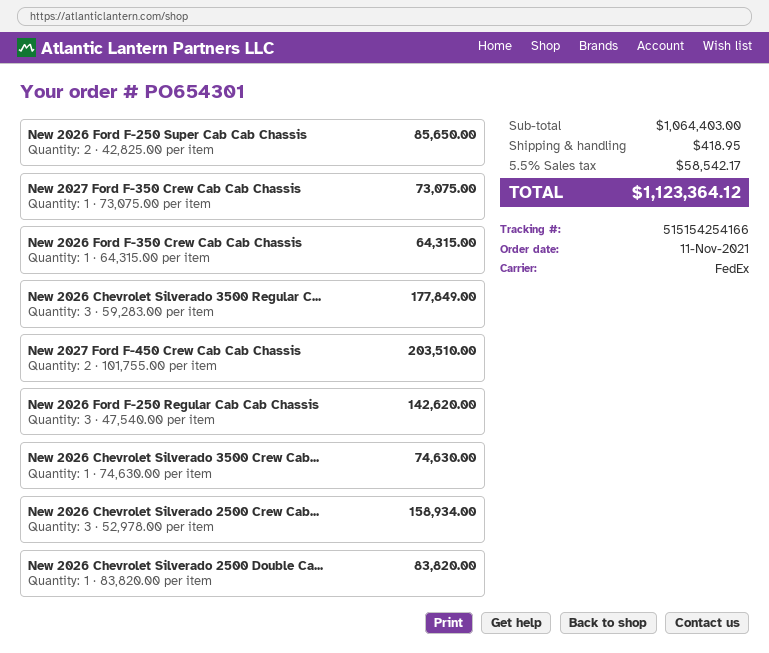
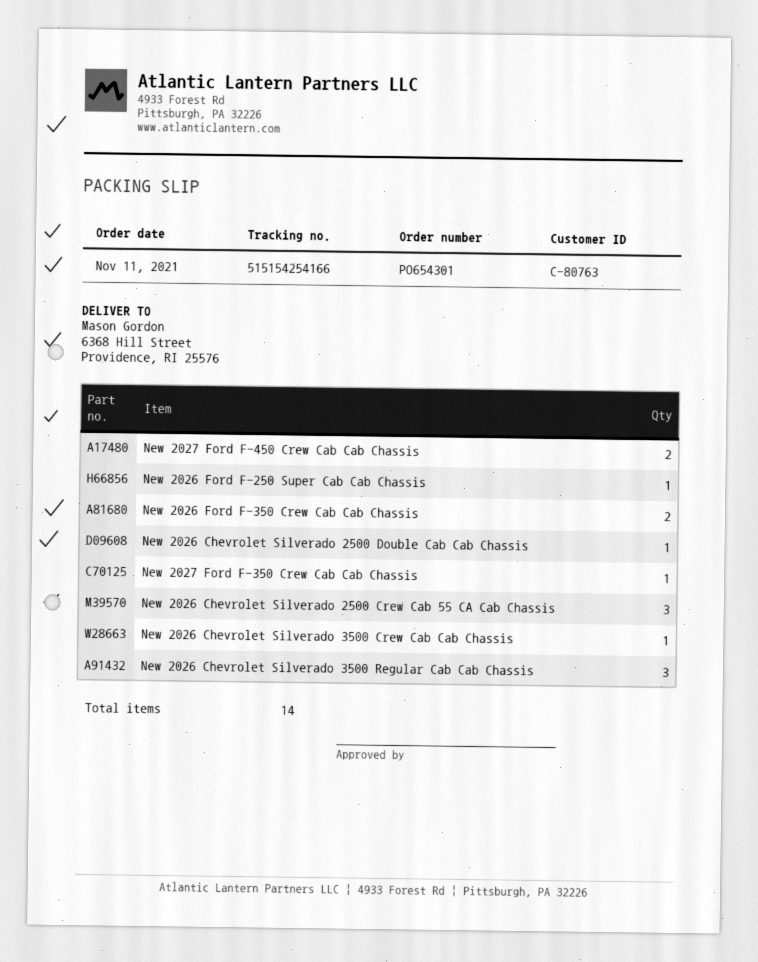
New 2026 Ford F-250 Super Cab Cab Chassis: 2 -> 1
New 2026 Ford F-350 Crew Cab Cab Chassis: 1 -> 2
New 2026 Ford F-250 Regular Cab Cab Chassis: 3 -> none

